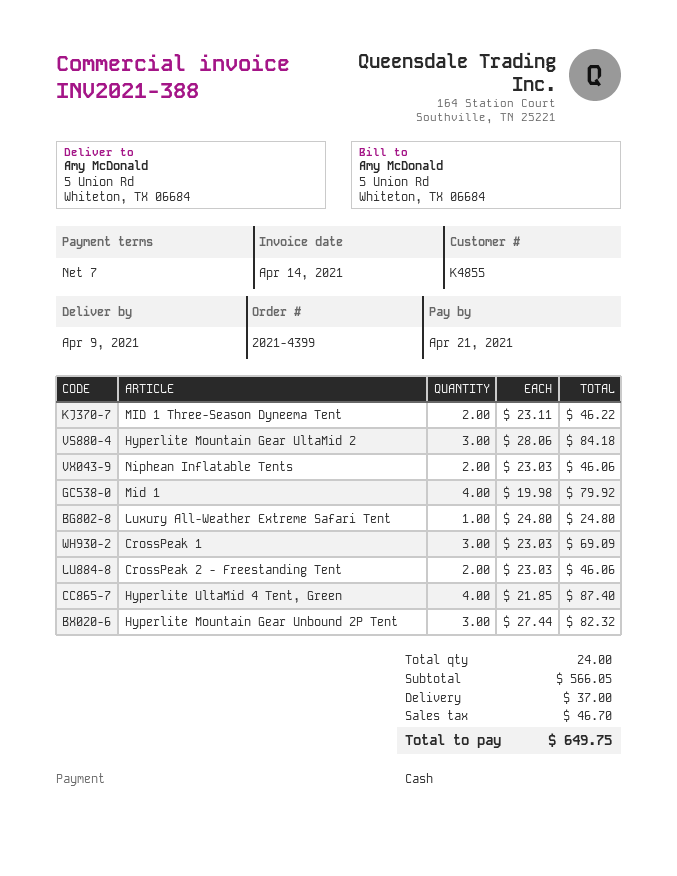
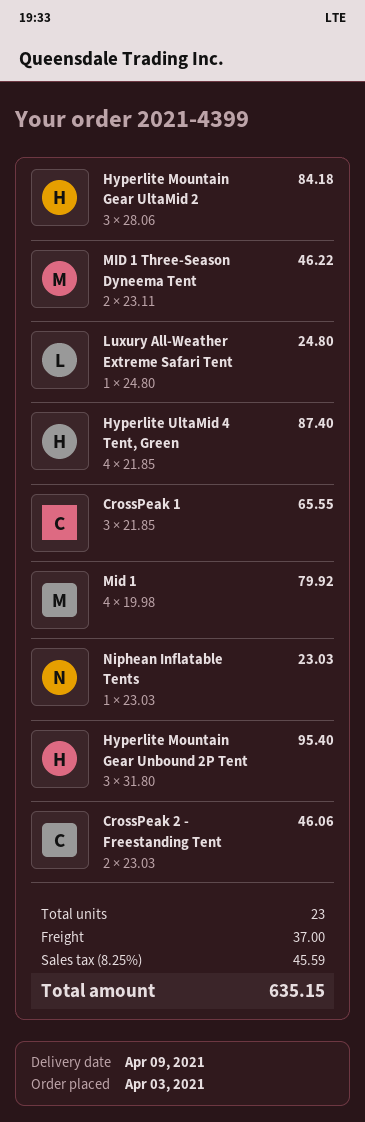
Niphean Inflatable Tents: 2 x 23.03 = 46.06 -> 1 x 23.03 = 23.03
CrossPeak 1: 3 x 23.03 = 69.09 -> 3 x 21.85 = 65.55
Hyperlite Mountain Gear Unbound 2P Tent: 3 x 27.44 = 82.32 -> 3 x 31.80 = 95.40
total quantity: 24 -> 23
tax: 46.70 -> 45.59
total: 649.75 -> 635.15

